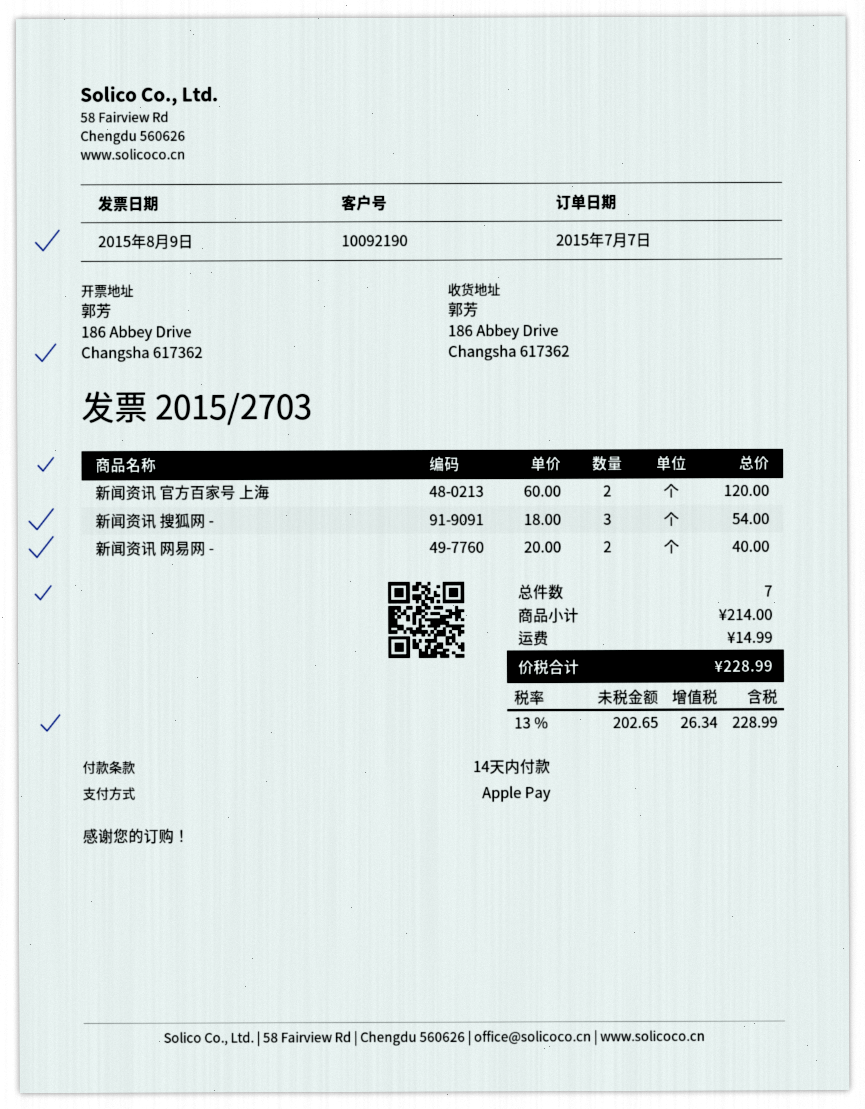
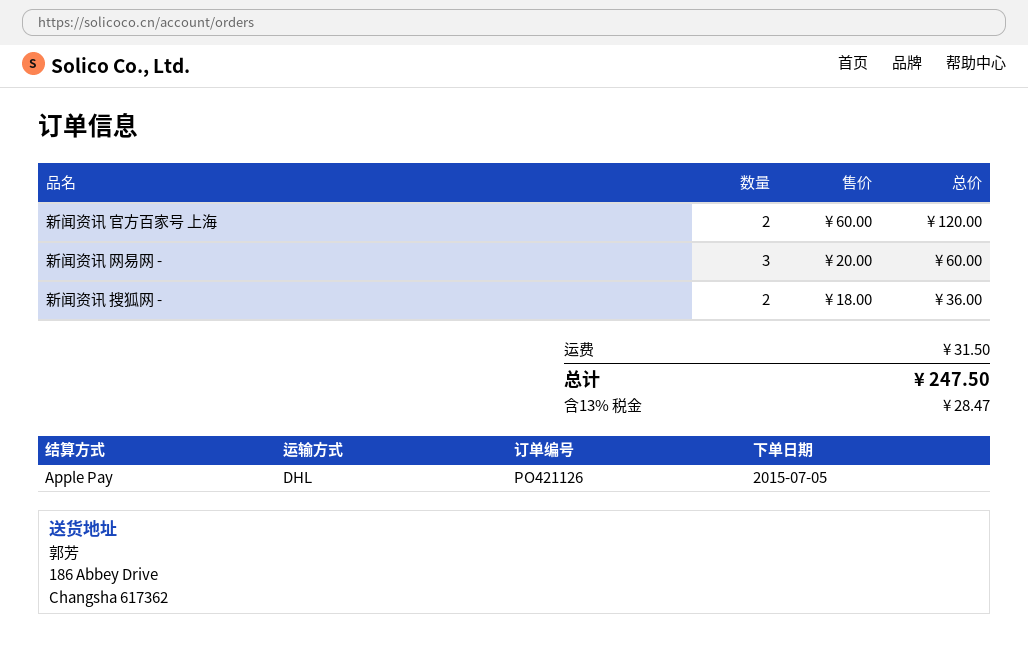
order date: 2015-07-07 -> 2015-07-05
新闻资讯 搜狐网 -: 3 x 18.00 = 54.00 -> 2 x 18.00 = 36.00
新闻资讯 网易网 -: 2 x 20.00 = 40.00 -> 3 x 20.00 = 60.00
shipping: 14.99 -> 31.50
tax: 13% = 26.34 -> 13% = 28.47
total: 228.99 -> 247.50

